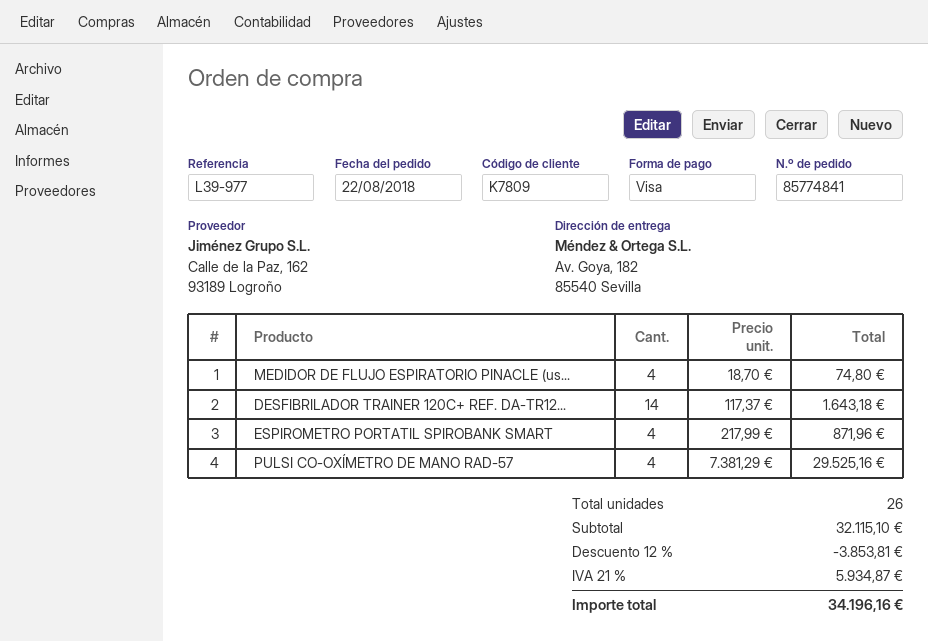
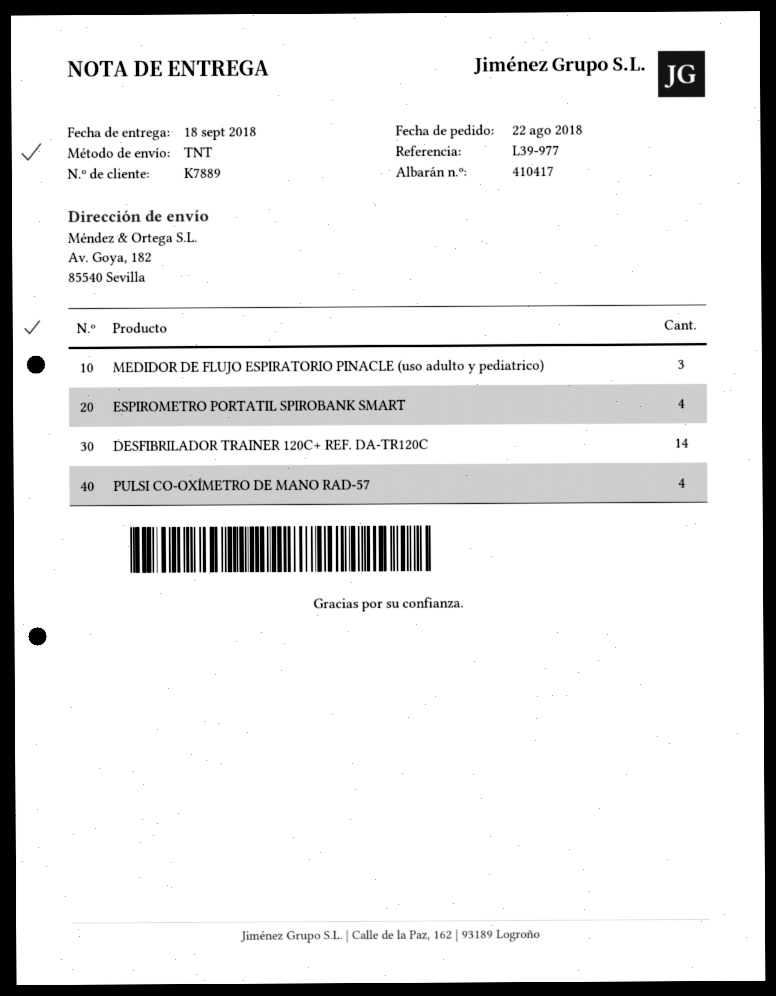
customer number: K7809 -> K7889
MEDIDOR DE FLUJO ESPIRATORIO PINACLE (us...: 4 -> 3

